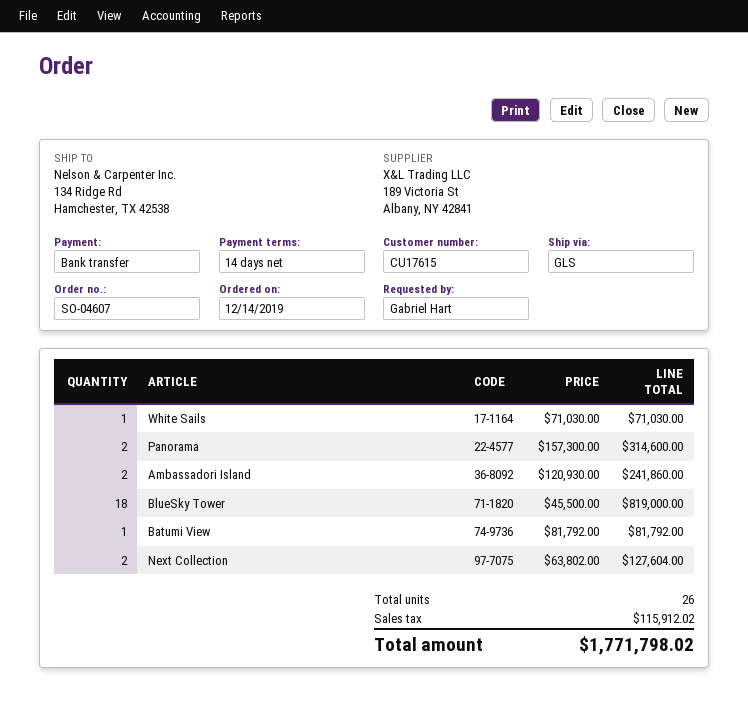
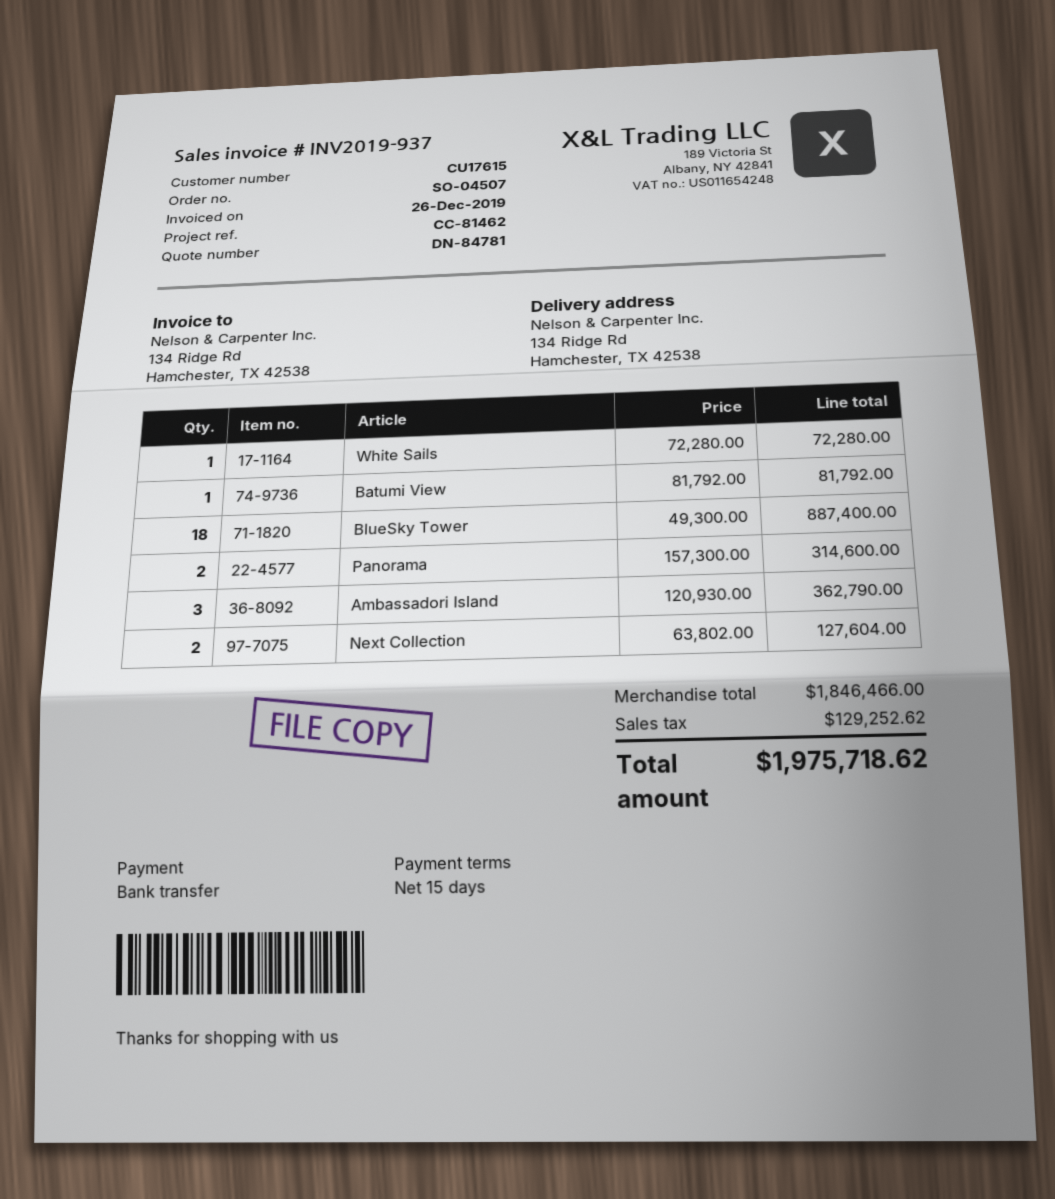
order number: SO-04607 -> SO-04507
payment terms: 14 days -> 15 days
White Sails: 1 x 71030.00 = 71030.00 -> 1 x 72280.00 = 72280.00
Ambassadori Island: 2 x 120930.00 = 241860.00 -> 3 x 120930.00 = 362790.00
BlueSky Tower: 18 x 45500.00 = 819000.00 -> 18 x 49300.00 = 887400.00
tax: 115912.02 -> 129252.62
total: 1771798.02 -> 1975718.62

